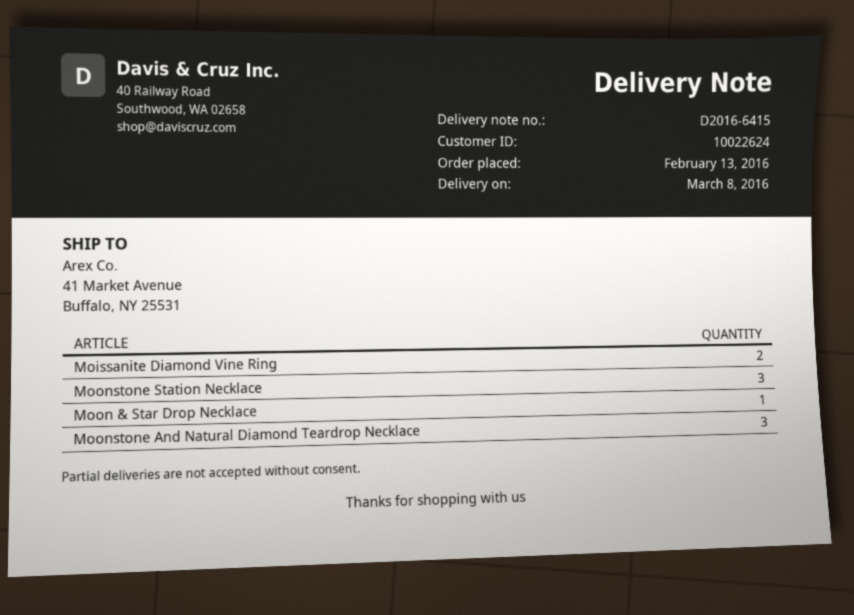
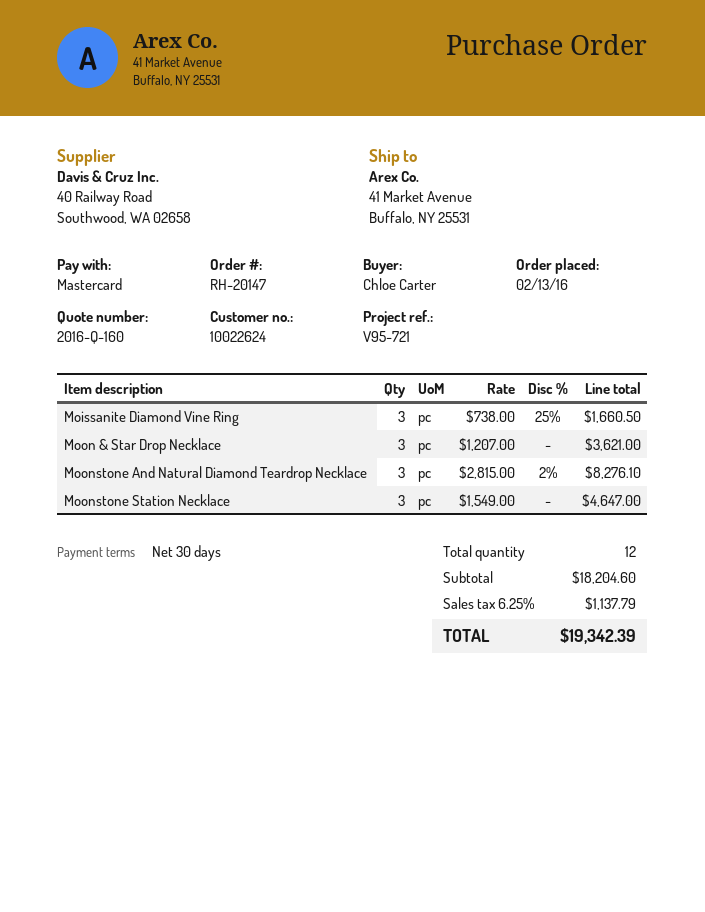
Moissanite Diamond Vine Ring: 2 -> 3
Moon & Star Drop Necklace: 1 -> 3

